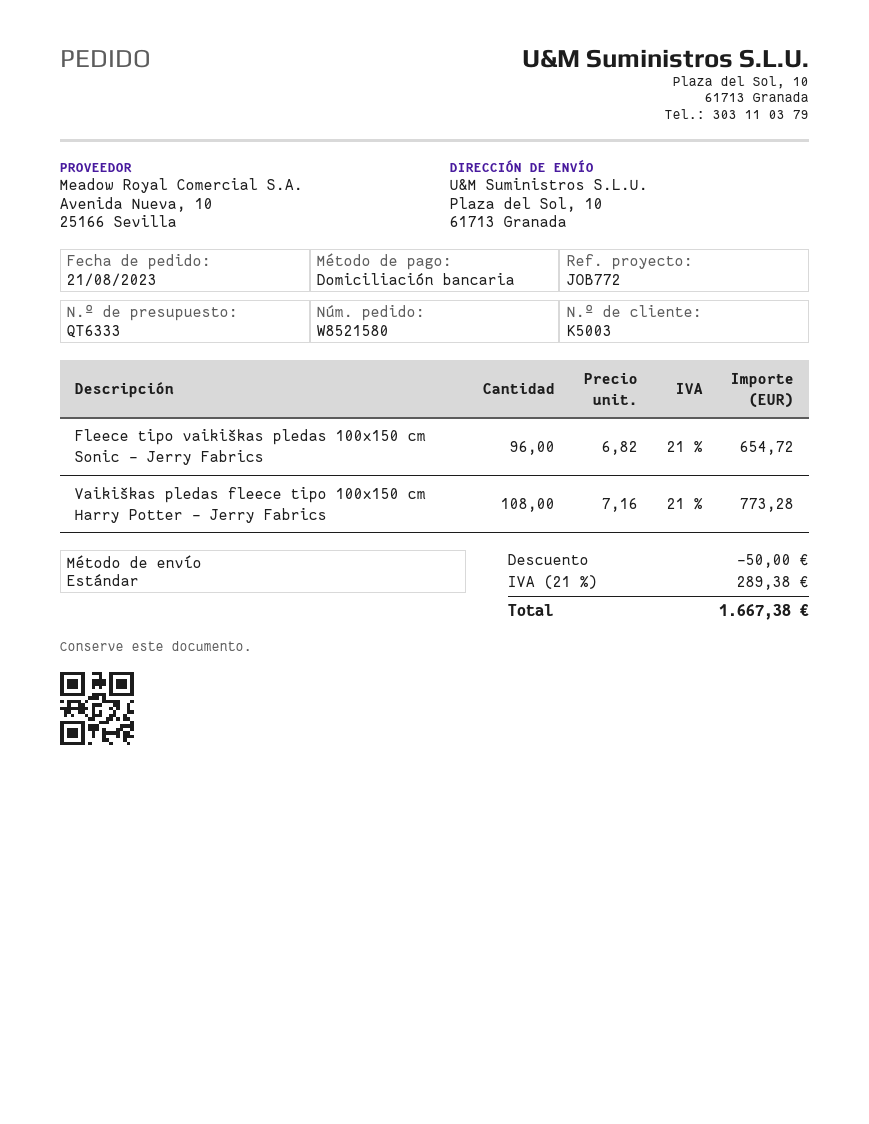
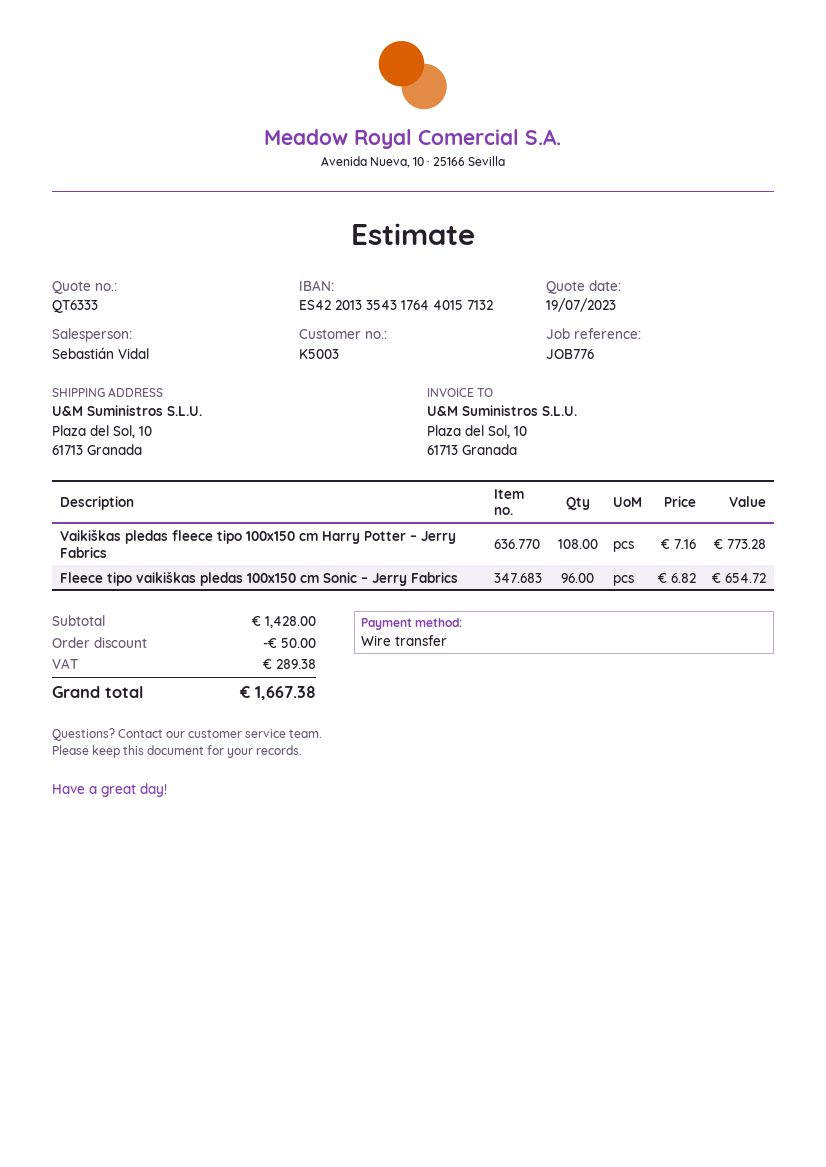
reference: JOB772 -> JOB776
payment method: direct debit -> bank transfer

